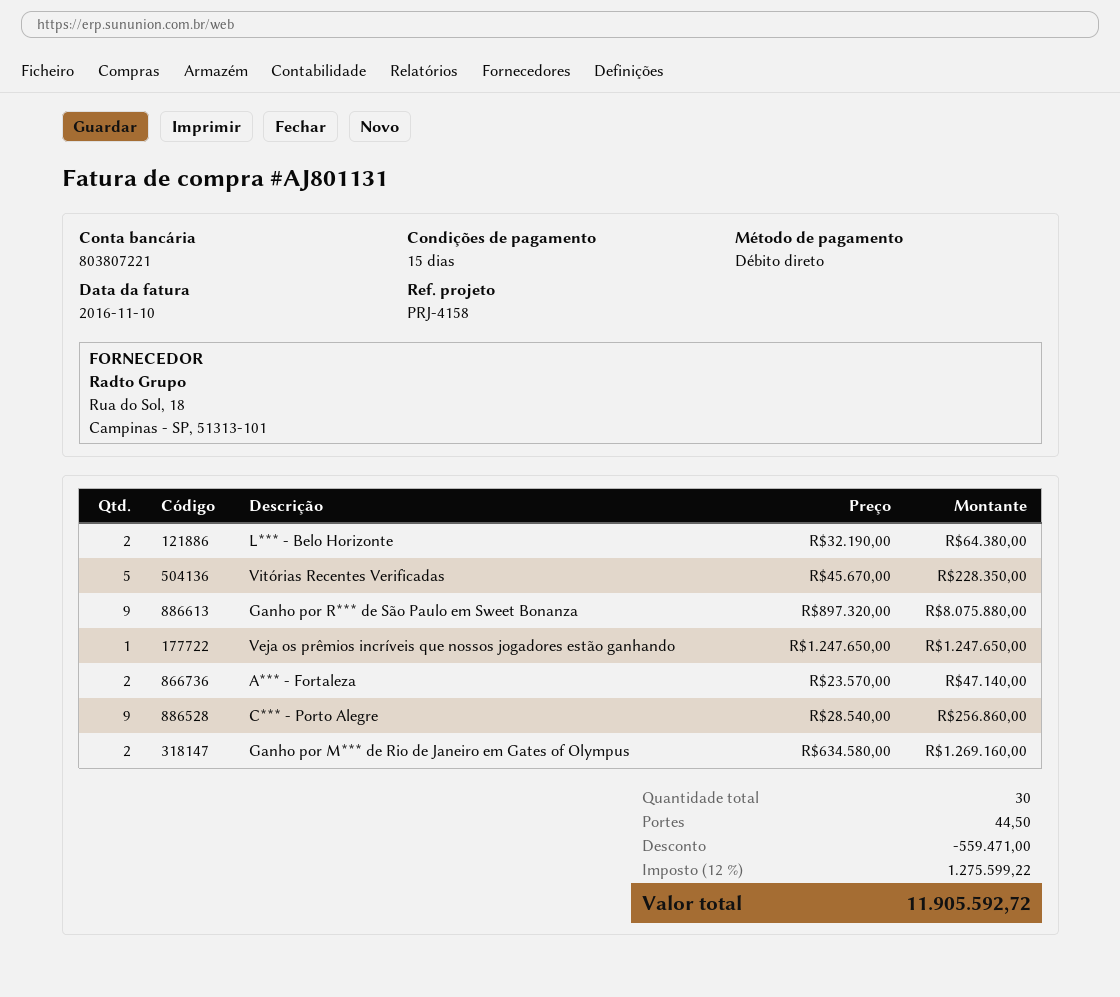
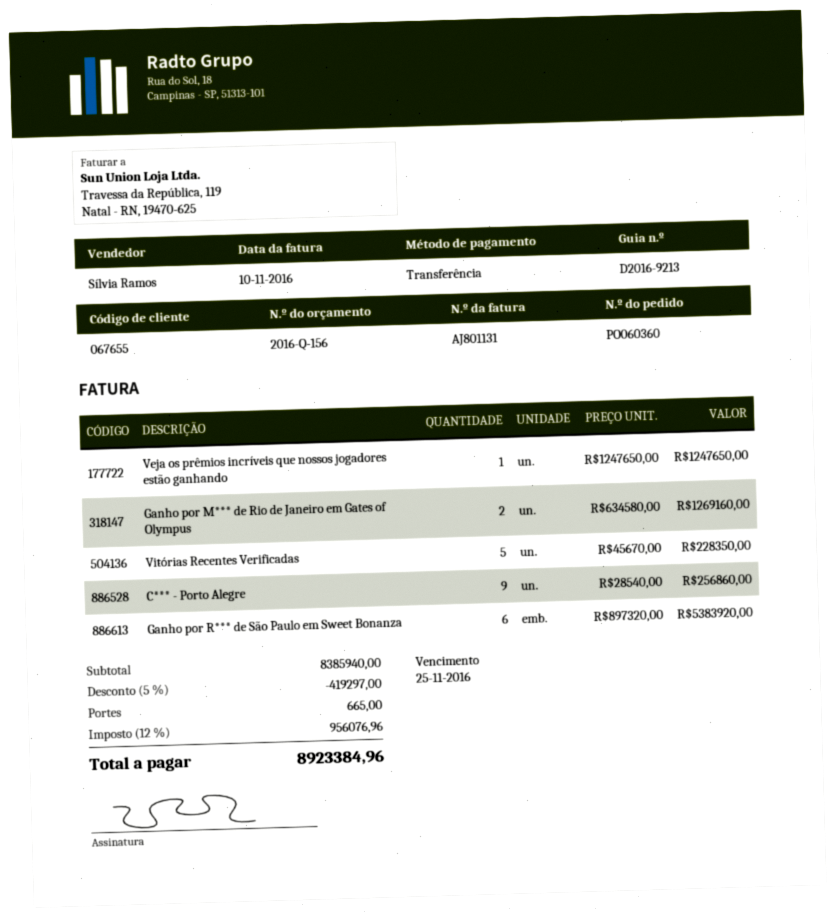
payment method: direct debit -> bank transfer
L*** - Belo Horizonte: 2 x 32190.00 = 64380.00 -> none
Ganho por R*** de São Paulo em Sweet Bonanza: 9 x 897320.00 = 8075880.00 -> 6 x 897320.00 = 5383920.00
A*** - Fortaleza: 2 x 23570.00 = 47140.00 -> none
discount: 559471.00 -> 419297.00
shipping: 44.50 -> 665.00
tax: 12% = 1275599.22 -> 12% = 956076.96
total: 11905592.72 -> 8923384.96

